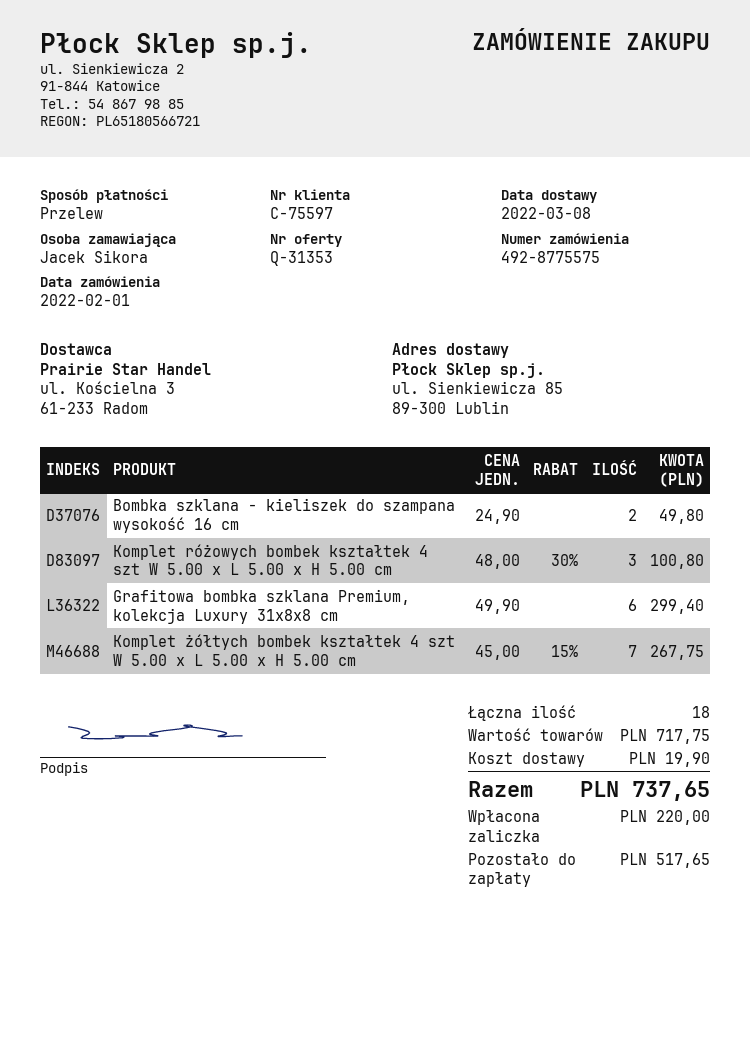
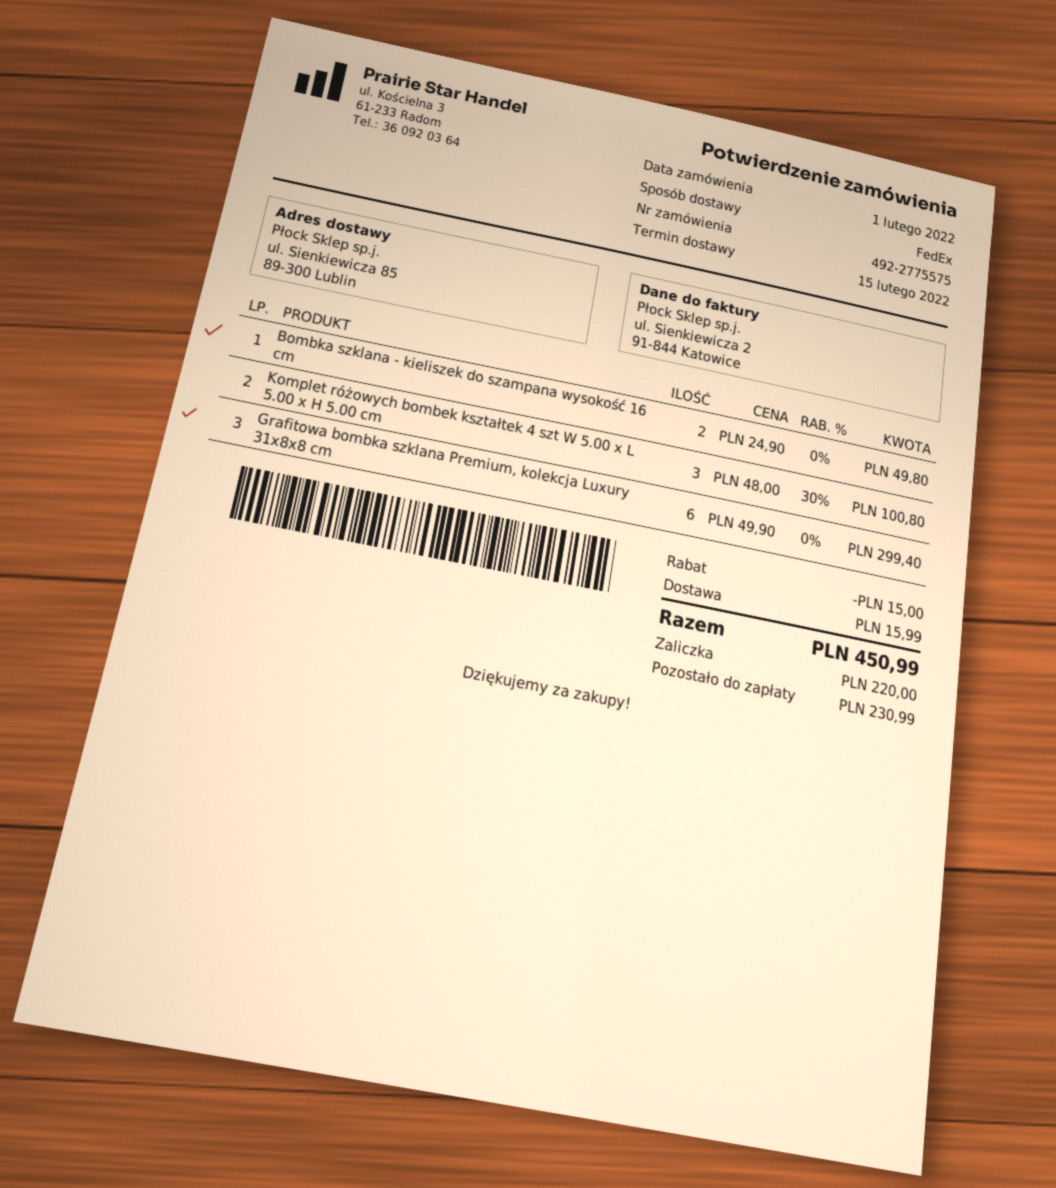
order number: 492-8775575 -> 492-2775575
delivery date: 2022-03-08 -> 2022-02-15
Komplet żółtych bombek kształtek 4 szt W 5.00 x L 5.00 x H 5.00 cm: 7 x 45.00 - 15% = 267.75 -> none
discount: none -> 15.00
shipping: 19.90 -> 15.99
total: 737.65 -> 450.99
balance: 517.65 -> 230.99

